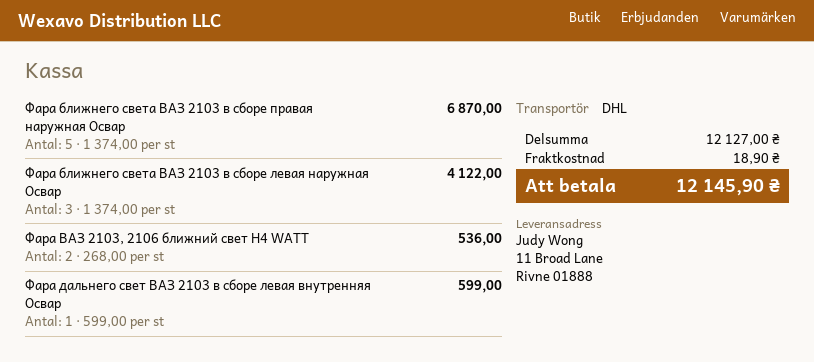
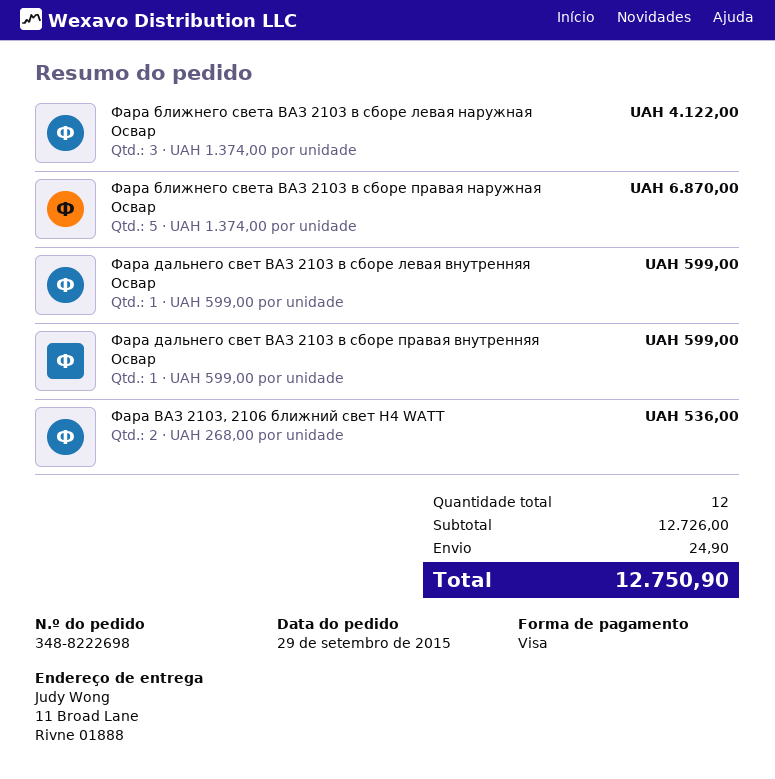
Фара дальнего свет ВАЗ 2103 в сборе правая внутренняя Освар: none -> 1 x 599.00 = 599.00
subtotal: 12127.00 -> 12726.00
shipping: 18.90 -> 24.90
total: 12145.90 -> 12750.90

